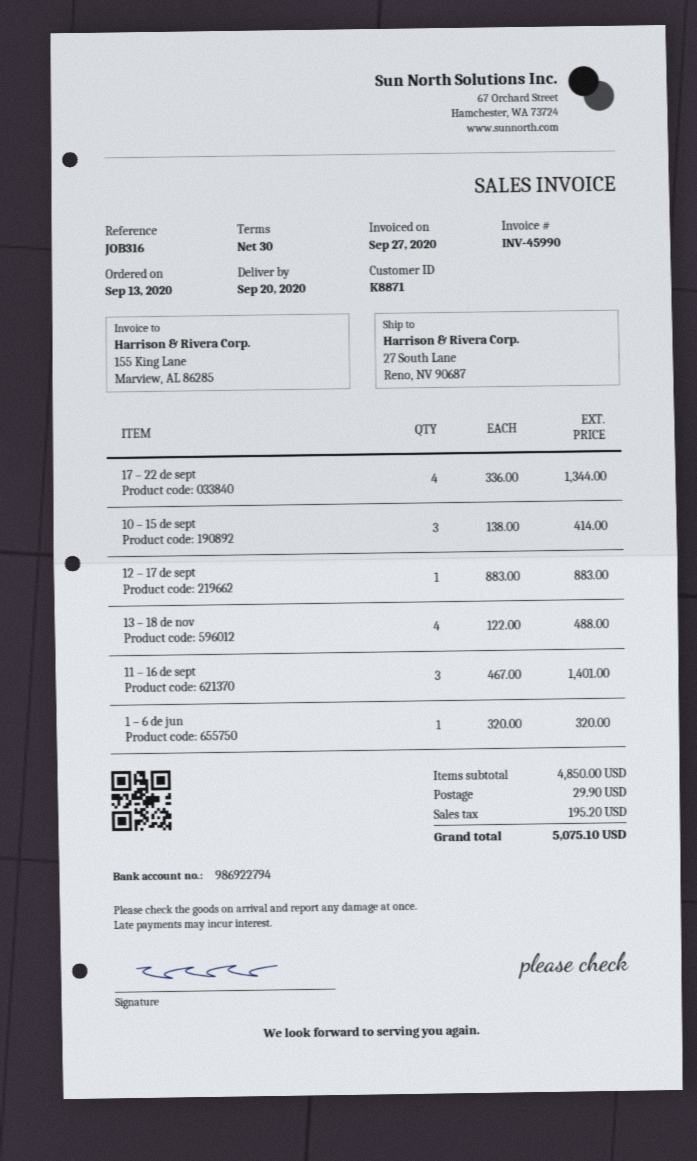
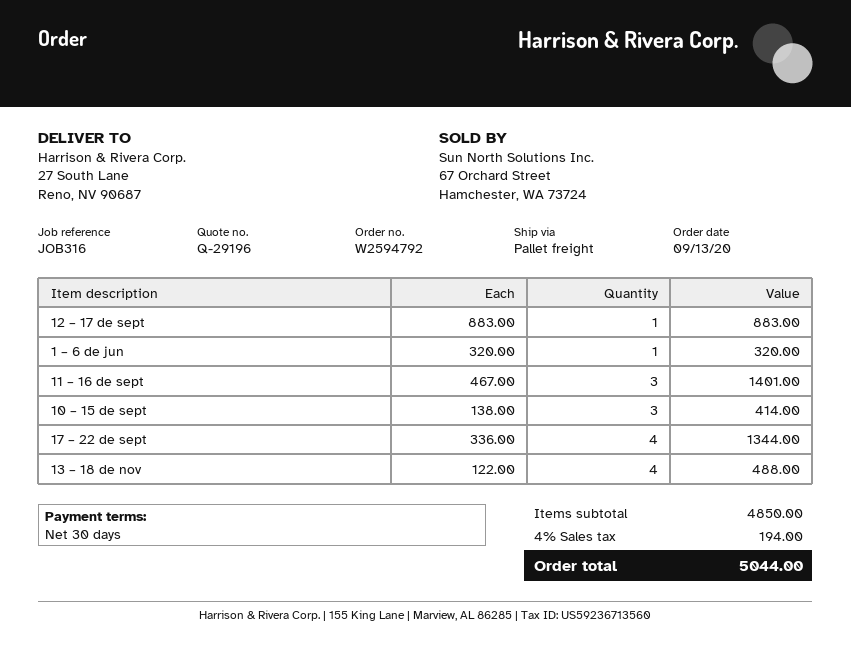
shipping: 29.90 -> none
tax: 195.20 -> 194.00
total: 5075.10 -> 5044.00

